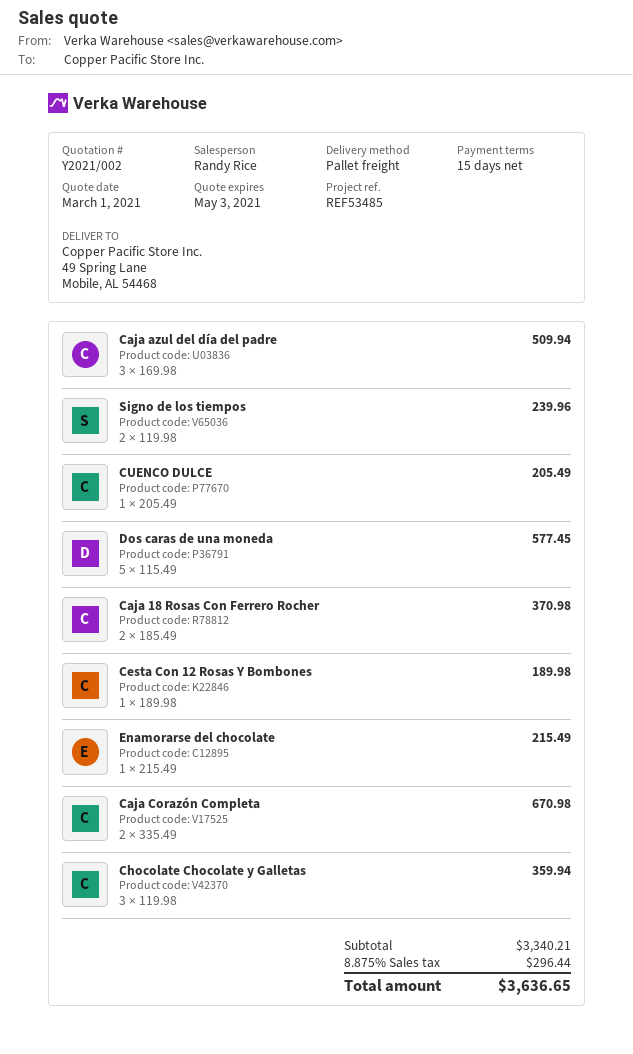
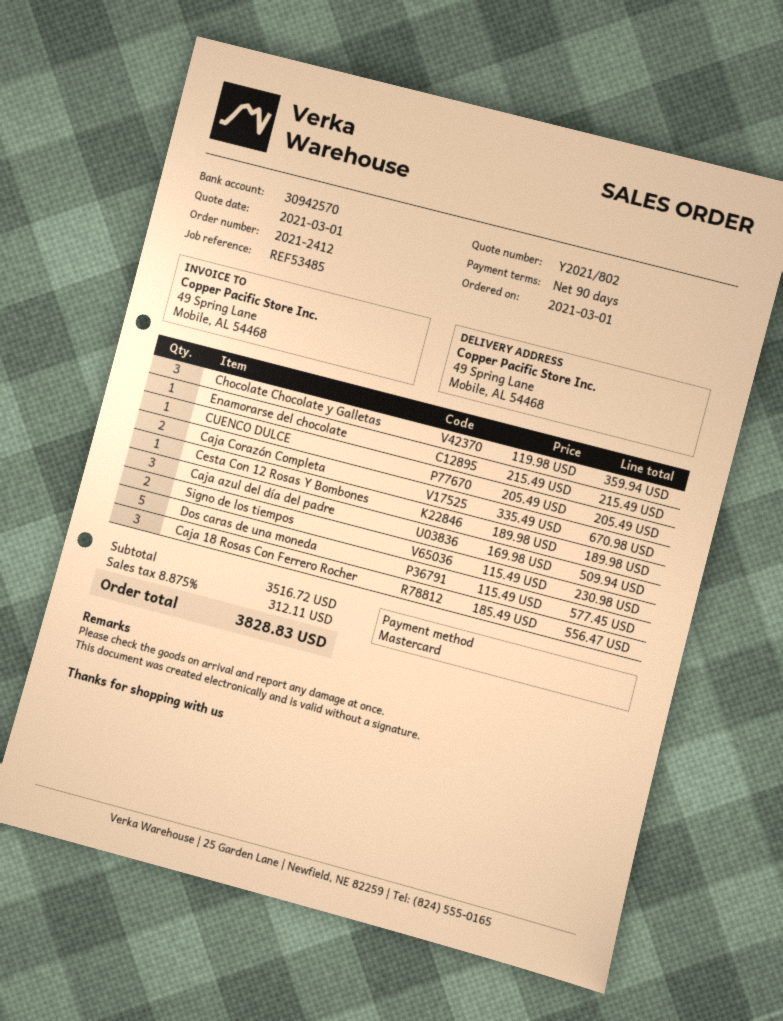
quote number: Y2021/002 -> Y2021/802
payment terms: 15 days -> 90 days
Signo de los tiempos: 2 x 119.98 = 239.96 -> 2 x 115.49 = 230.98
Caja 18 Rosas Con Ferrero Rocher: 2 x 185.49 = 370.98 -> 3 x 185.49 = 556.47
subtotal: 3340.21 -> 3516.72
tax: 8.875% = 296.44 -> 8.875% = 312.11
total: 3636.65 -> 3828.83

